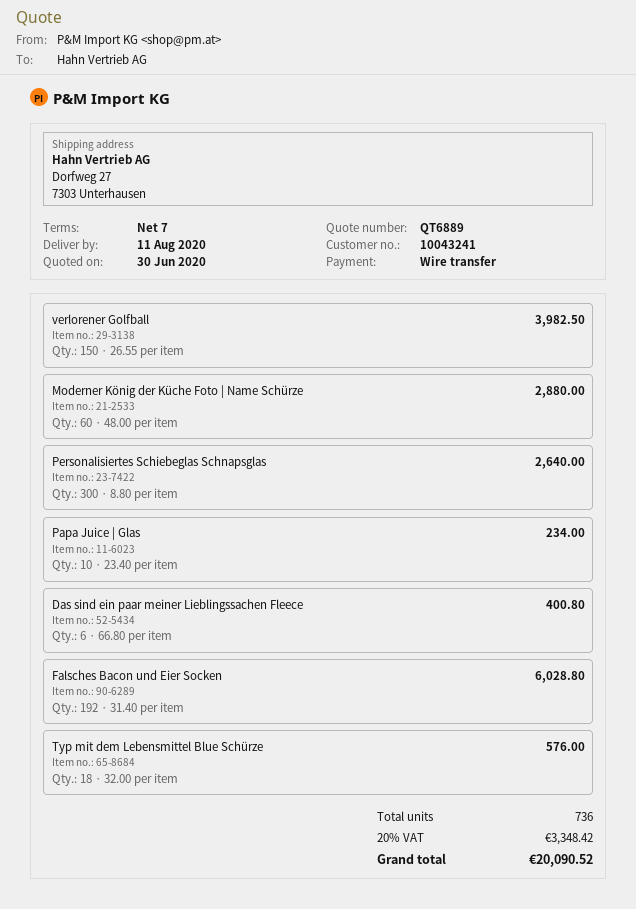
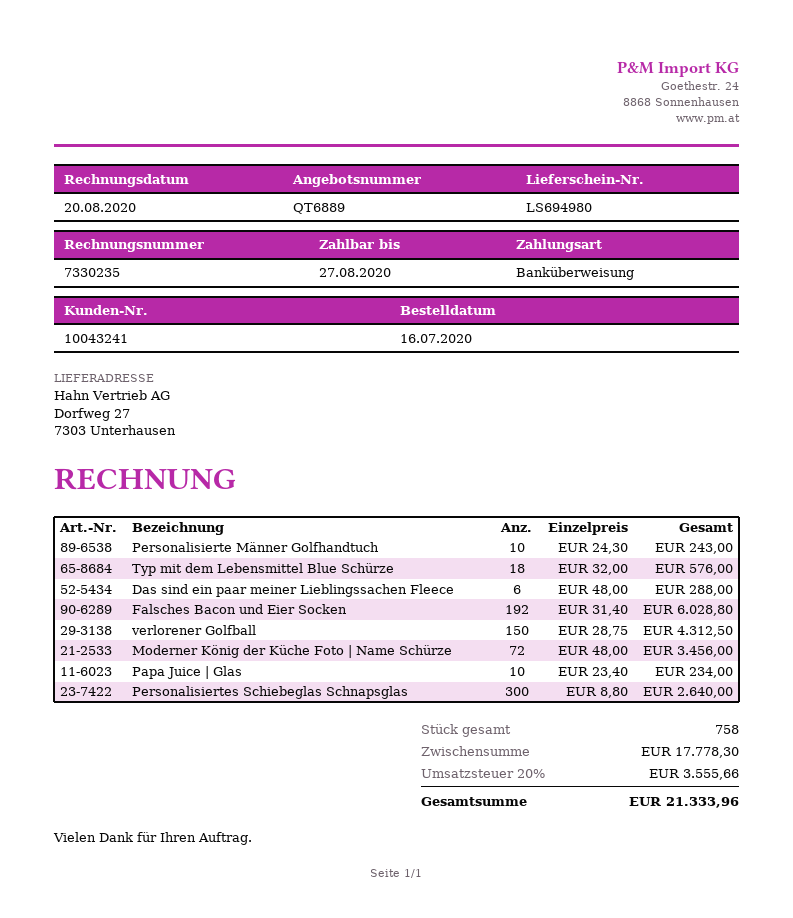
verlorener Golfball: 150 x 26.55 = 3982.50 -> 150 x 28.75 = 4312.50
Moderner König der Küche Foto | Name Schürze: 60 x 48.00 = 2880.00 -> 72 x 48.00 = 3456.00
Das sind ein paar meiner Lieblingssachen Fleece: 6 x 66.80 = 400.80 -> 6 x 48.00 = 288.00
Personalisierte Männer Golfhandtuch: none -> 10 x 24.30 = 243.00
total quantity: 736 -> 758
tax: 20% = 3348.42 -> 20% = 3555.66
total: 20090.52 -> 21333.96

